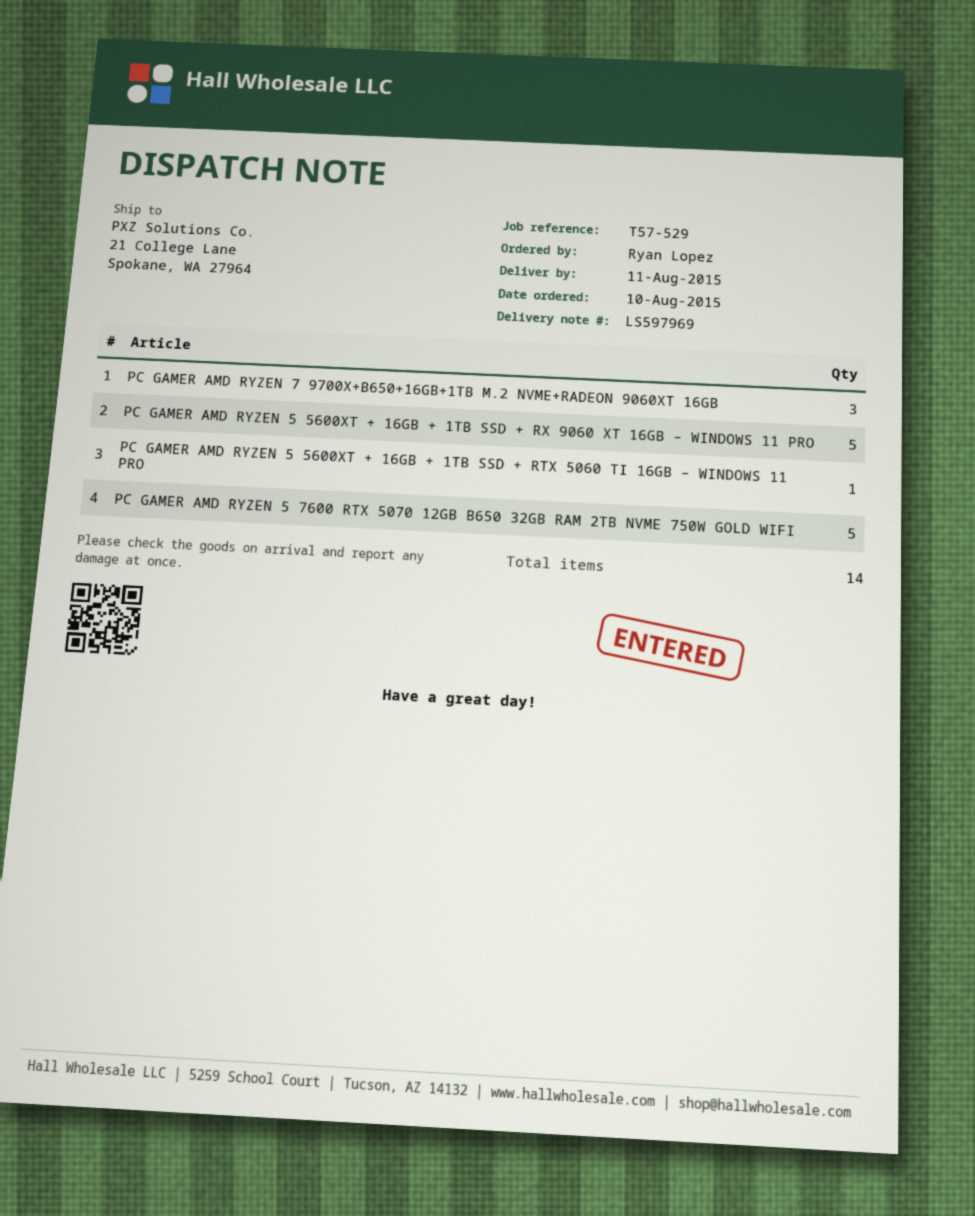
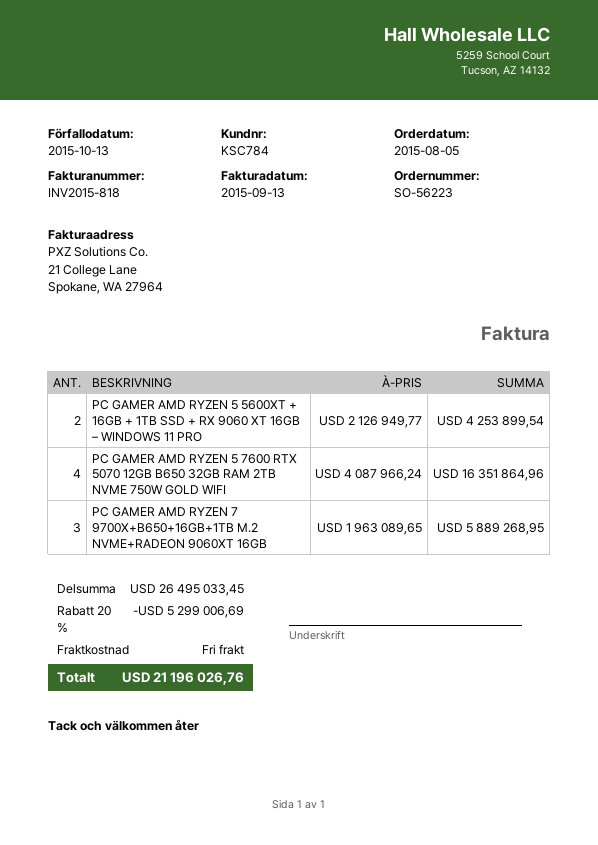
order date: 2015-08-10 -> 2015-08-05
PC GAMER AMD RYZEN 5 5600XT + 16GB + 1TB SSD + RX 9060 XT 16GB – WINDOWS 11 PRO: 5 -> 2
PC GAMER AMD RYZEN 5 5600XT + 16GB + 1TB SSD + RTX 5060 TI 16GB – WINDOWS 11 PRO: 1 -> none
PC GAMER AMD RYZEN 5 7600 RTX 5070 12GB B650 32GB RAM 2TB NVME 750W GOLD WIFI: 5 -> 4

